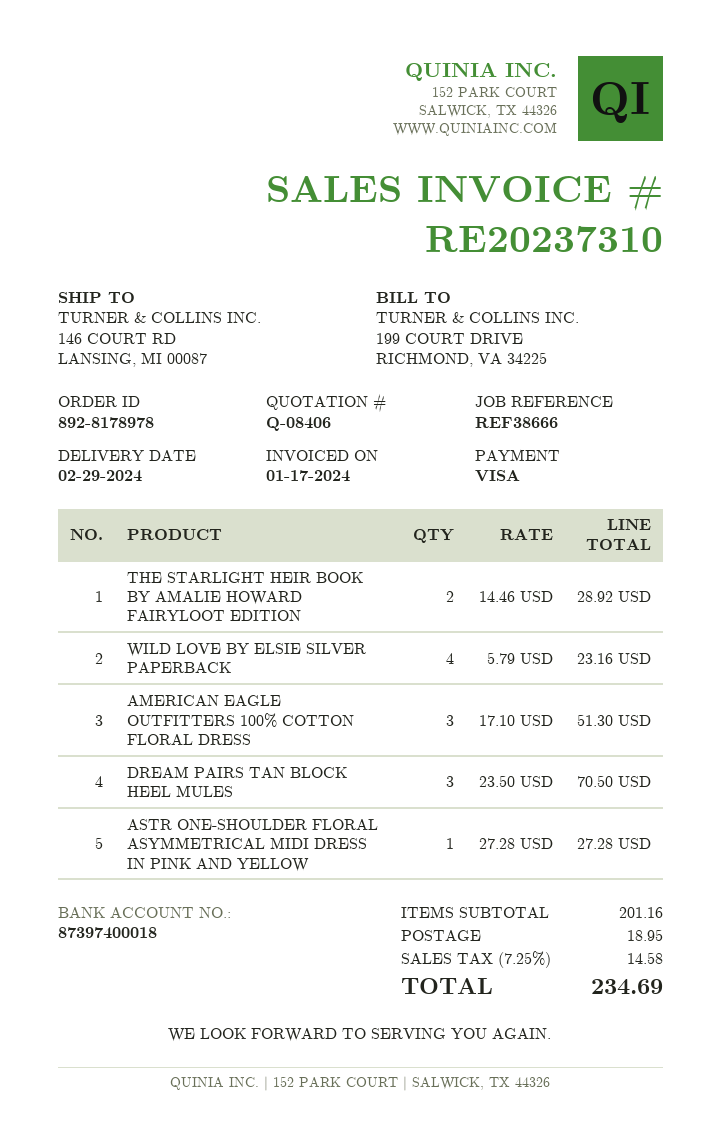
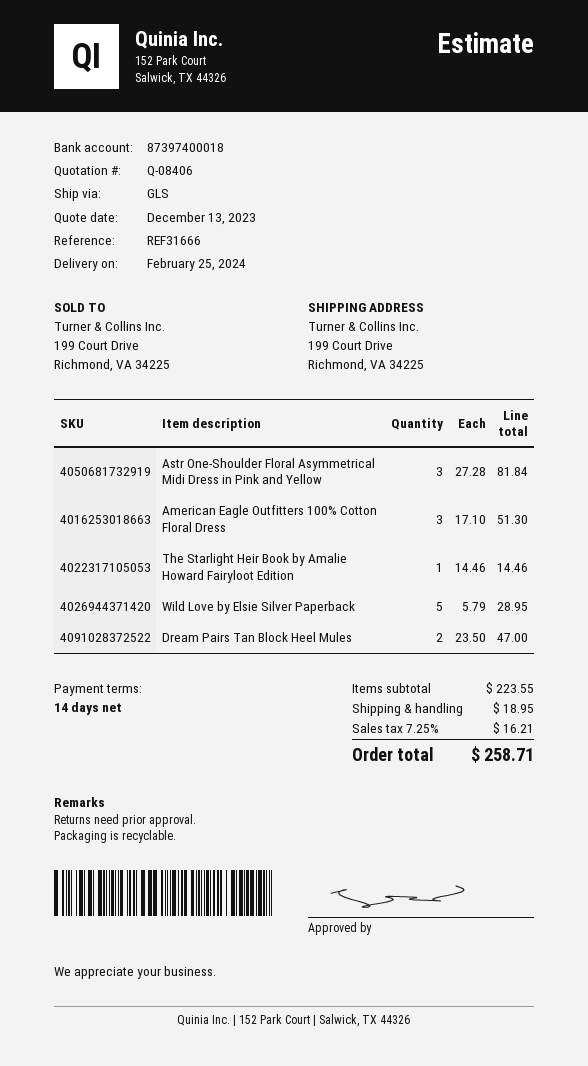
delivery date: 2024-02-29 -> 2024-02-25
reference: REF38666 -> REF31666
ship to: 146 COURT RD, LANSING, MI 00087 -> 199 Court Drive, Richmond, VA 34225
THE STARLIGHT HEIR BOOK BY AMALIE HOWARD FAIRYLOOT EDITION: 2 x 14.46 = 28.92 -> 1 x 14.46 = 14.46
WILD LOVE BY ELSIE SILVER PAPERBACK: 4 x 5.79 = 23.16 -> 5 x 5.79 = 28.95
DREAM PAIRS TAN BLOCK HEEL MULES: 3 x 23.50 = 70.50 -> 2 x 23.50 = 47.00
ASTR ONE-SHOULDER FLORAL ASYMMETRICAL MIDI DRESS IN PINK AND YELLOW: 1 x 27.28 = 27.28 -> 3 x 27.28 = 81.84
subtotal: 201.16 -> 223.55
tax: 7.25% = 14.58 -> 7.25% = 16.21
total: 234.69 -> 258.71

